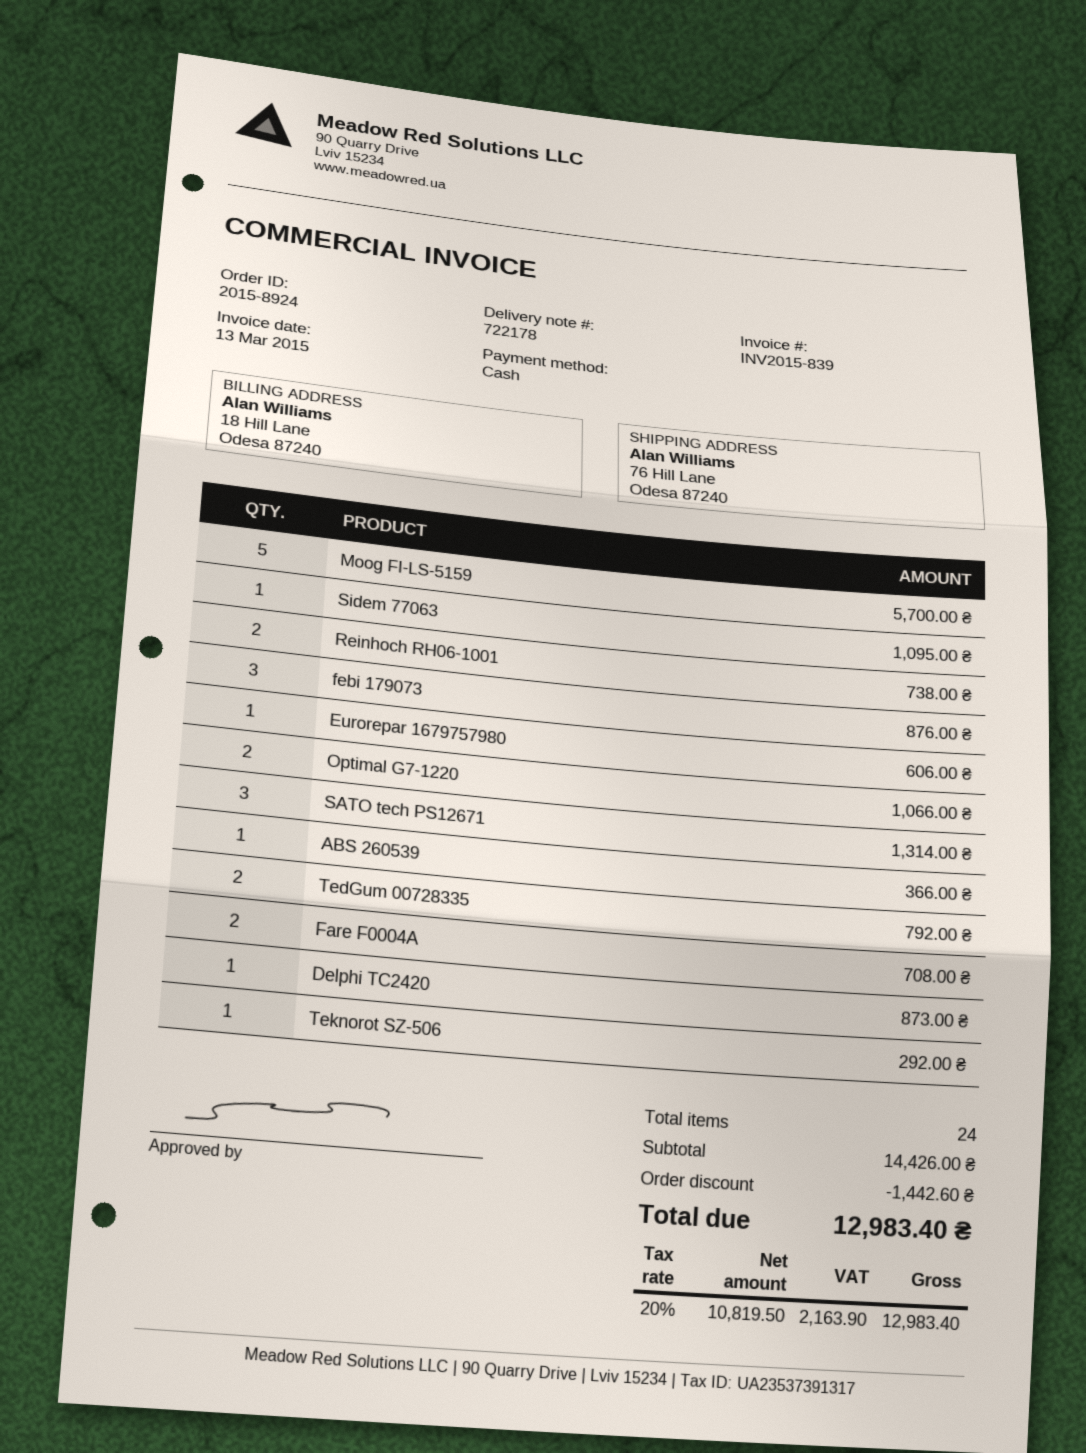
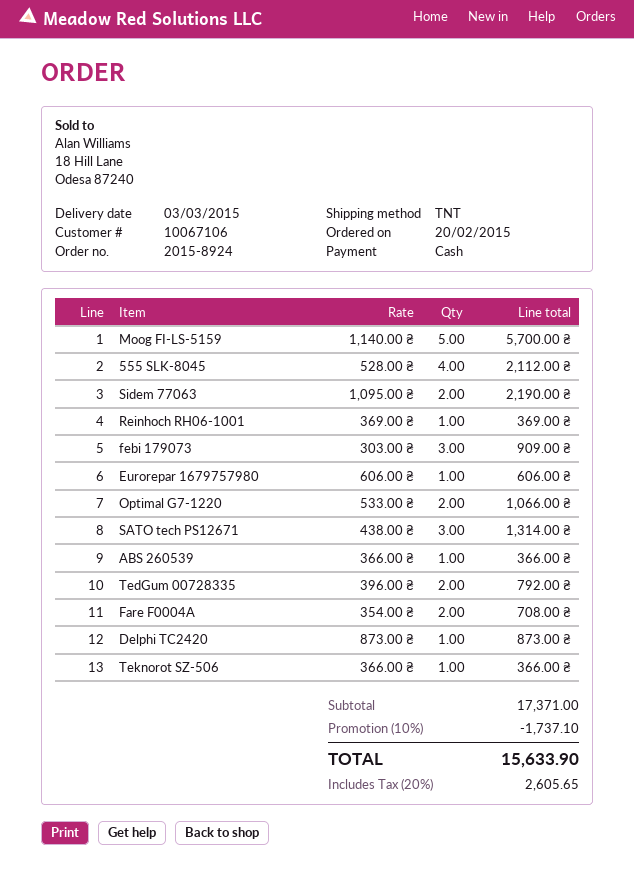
Sidem 77063: 1 for 1095.00 -> 2 for 2190.00
Reinhoch RH06-1001: 2 for 738.00 -> 1 for 369.00
febi 179073: 3 for 876.00 -> 3 for 909.00
Teknorot SZ-506: 1 for 292.00 -> 1 for 366.00
555 SLK-8045: none -> 4 for 2112.00
subtotal: 14426.00 -> 17371.00
discount: 1442.60 -> 1737.10
tax: 20% = 2163.90 -> 20% = 2605.65
total: 12983.40 -> 15633.90

